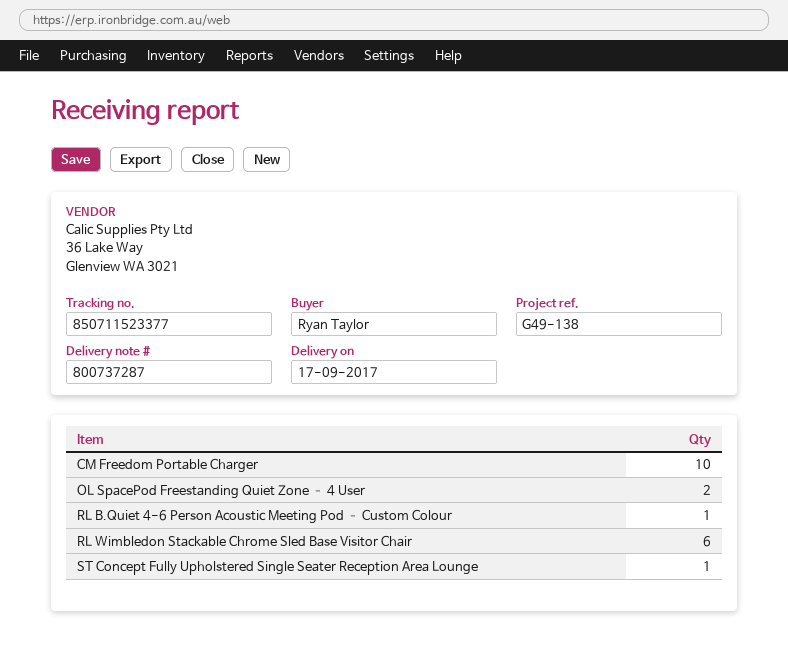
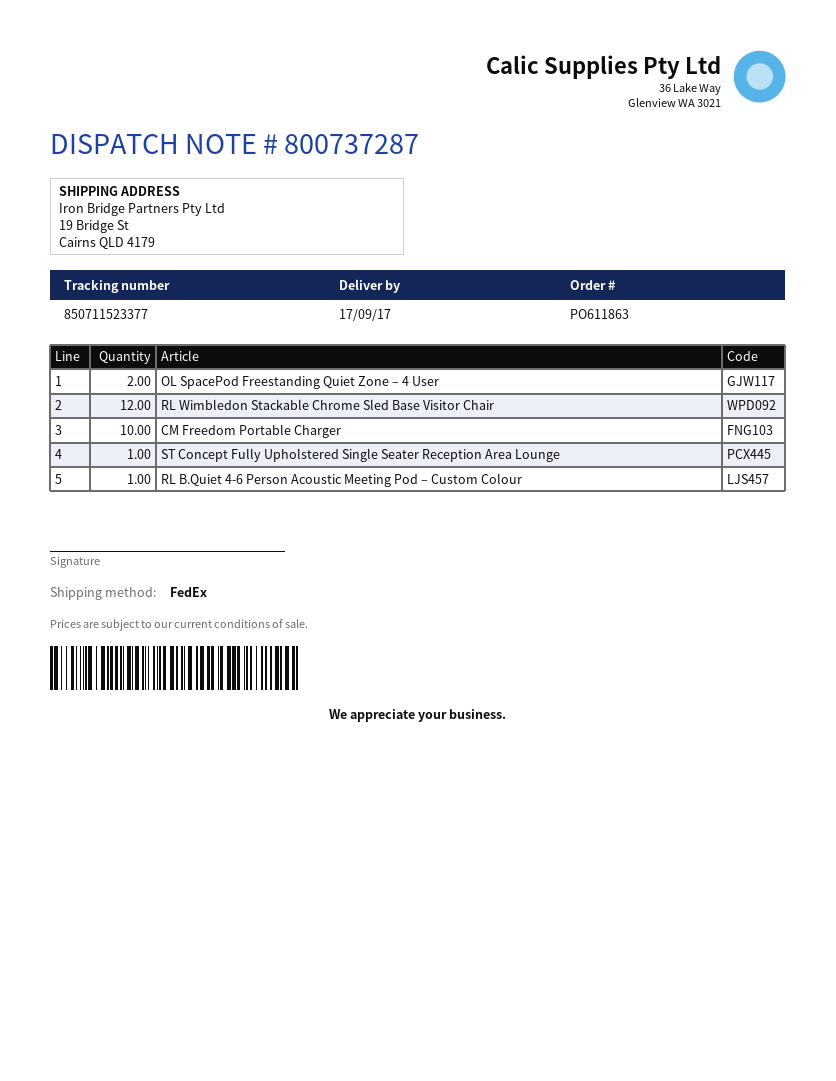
RL Wimbledon Stackable Chrome Sled Base Visitor Chair: 6 -> 12

